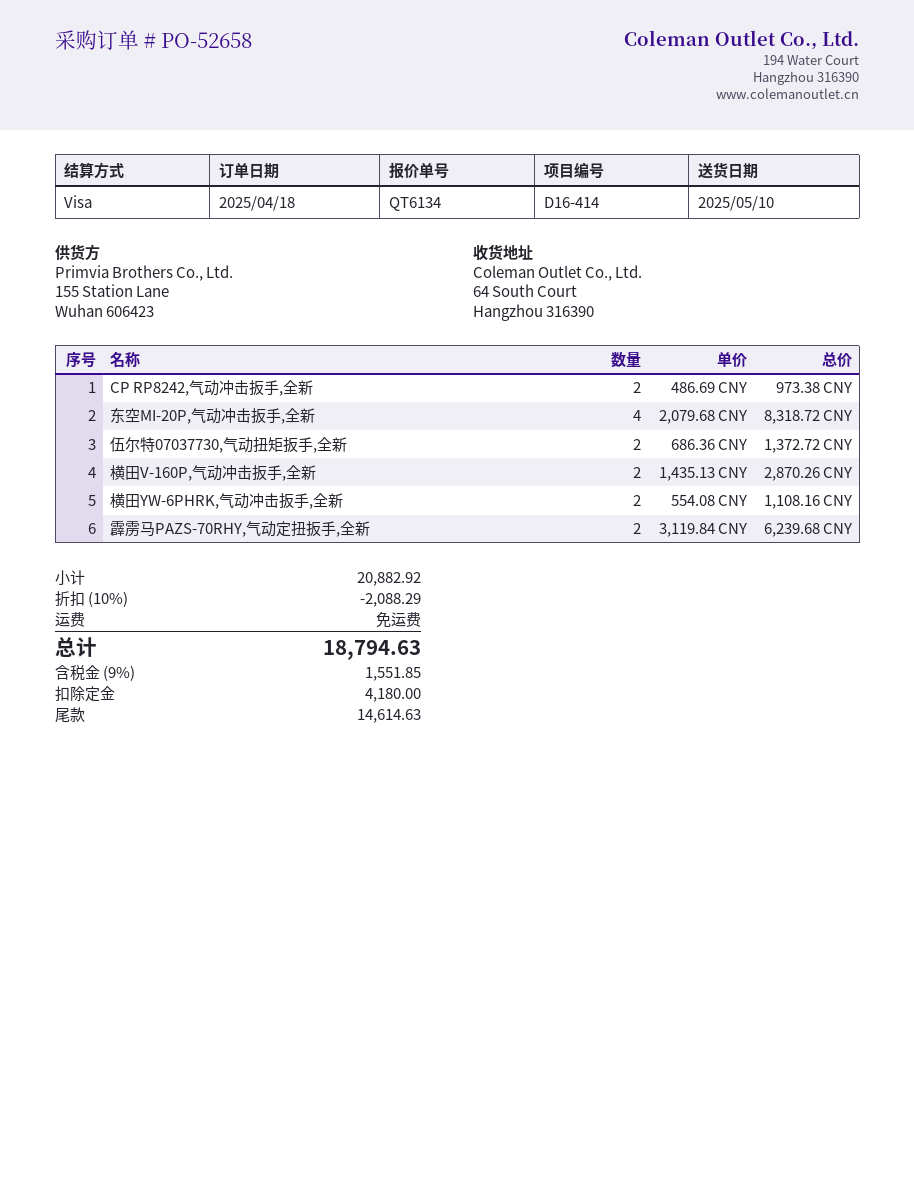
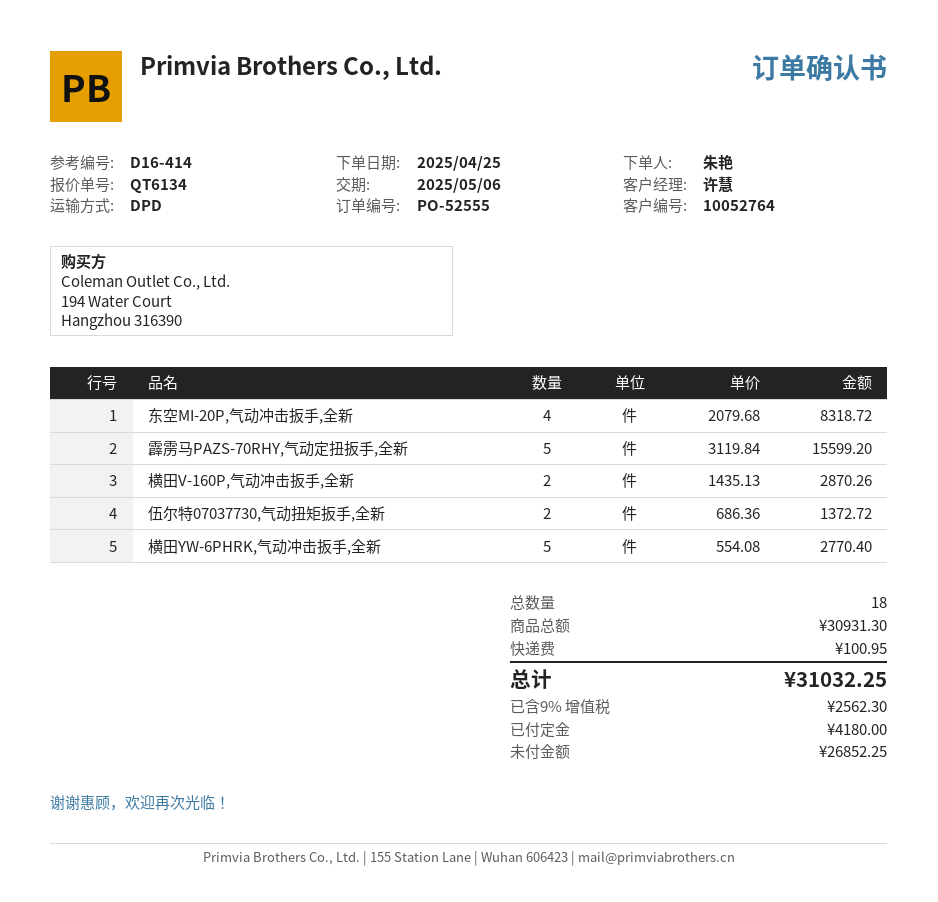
order number: PO-52658 -> PO-52555
order date: 2025-04-18 -> 2025-04-25
delivery date: 2025-05-10 -> 2025-05-06
CP RP8242,气动冲击扳手,全新: 2 x 486.69 = 973.38 -> none
横田YW-6PHRK,气动冲击扳手,全新: 2 x 554.08 = 1108.16 -> 5 x 554.08 = 2770.40
霹雳马PAZS-70RHY,气动定扭扳手,全新: 2 x 3119.84 = 6239.68 -> 5 x 3119.84 = 15599.20
subtotal: 20882.92 -> 30931.30
discount: 10% = 2088.29 -> none
shipping: 0.00 -> 100.95
tax: 9% = 1551.85 -> 9% = 2562.30
total: 18794.63 -> 31032.25
balance: 14614.63 -> 26852.25

